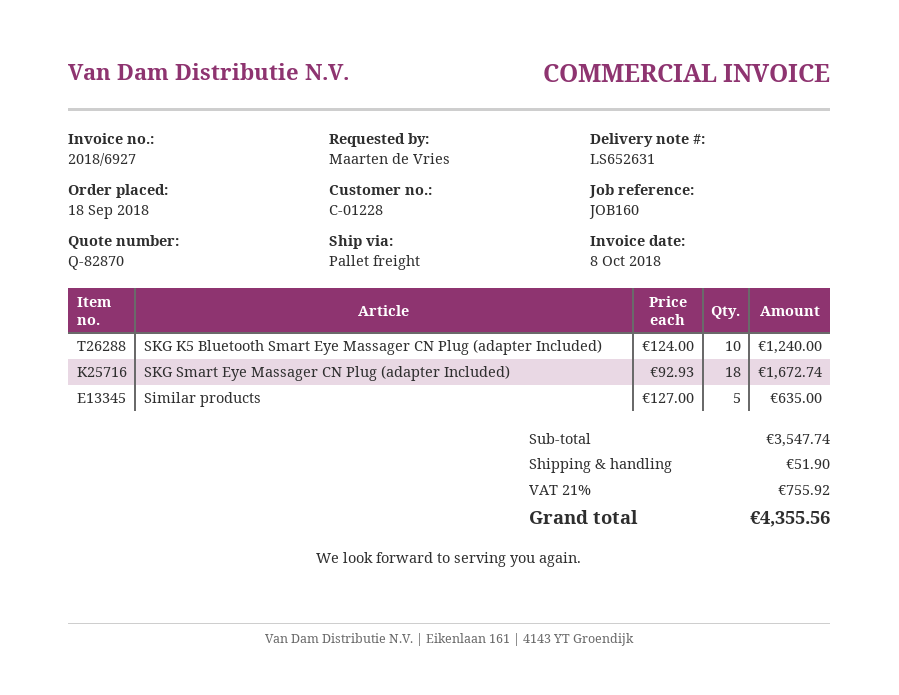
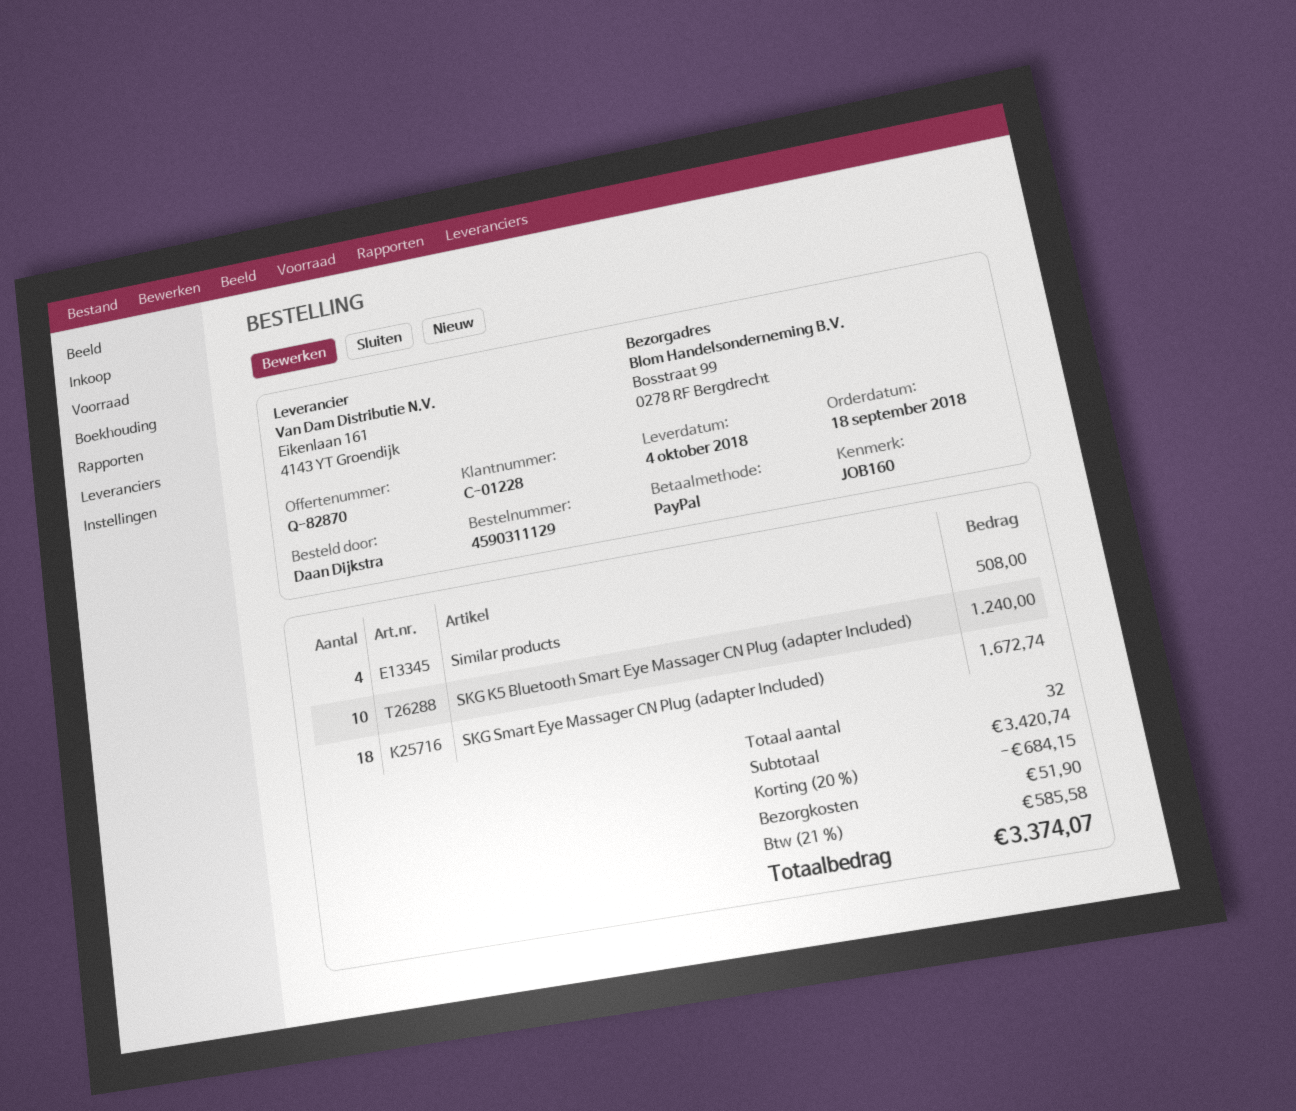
ordered by: Maarten de Vries -> Daan Dijkstra
Similar products: 5 for 635.00 -> 4 for 508.00
subtotal: 3547.74 -> 3420.74
discount: none -> 20% = 684.15
tax: 21% = 755.92 -> 21% = 585.58
total: 4355.56 -> 3374.07

